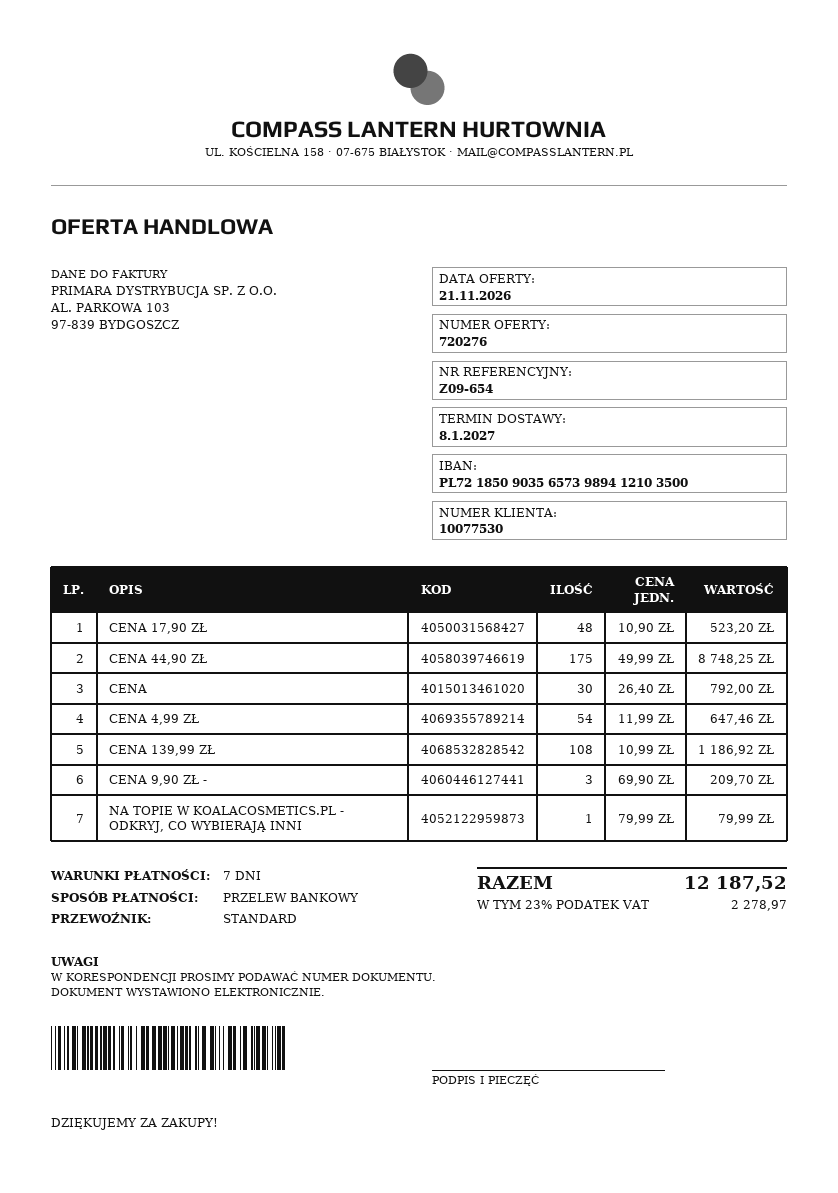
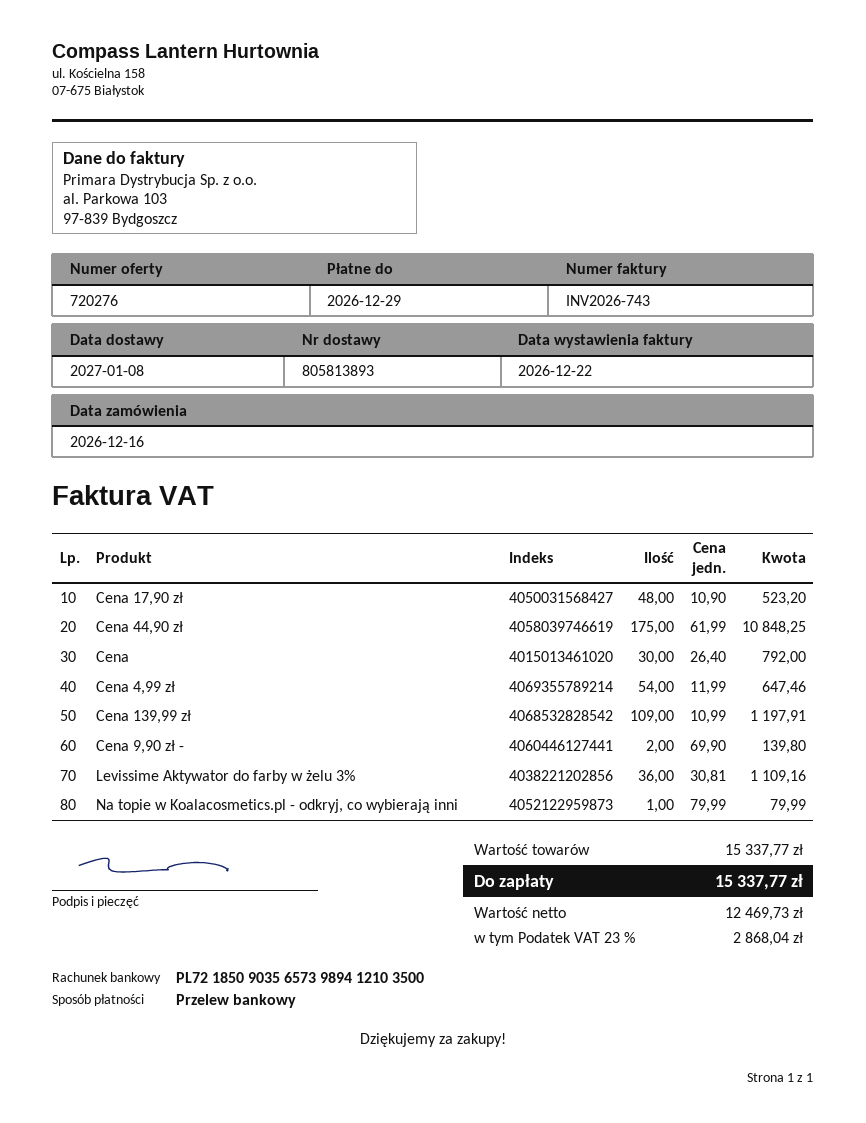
CENA 44,90 ZŁ: 175 x 49.99 = 8748.25 -> 175 x 61.99 = 10848.25
CENA 139,99 ZŁ: 108 x 10.99 = 1186.92 -> 109 x 10.99 = 1197.91
CENA 9,90 ZŁ -: 3 x 69.90 = 209.70 -> 2 x 69.90 = 139.80
Levissime Aktywator do farby w żelu 3%: none -> 36 x 30.81 = 1109.16
tax: 23% = 2278.97 -> 23% = 2868.04
total: 12187.52 -> 15337.77

